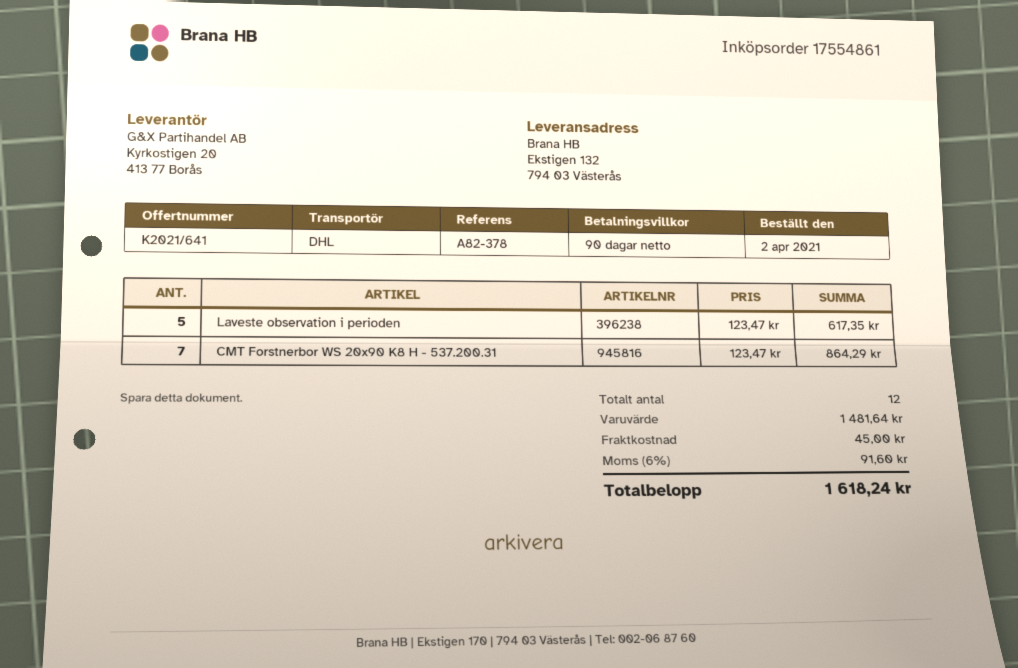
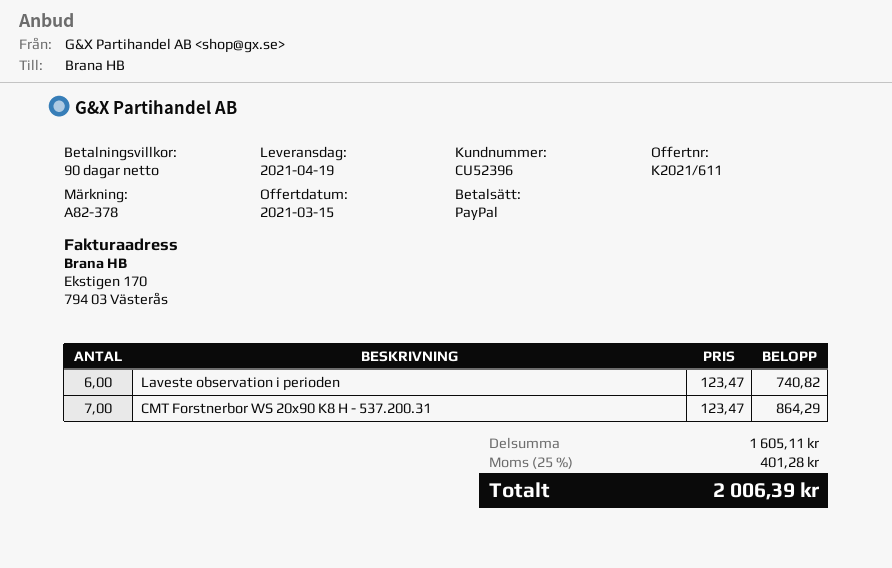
quote number: K2021/641 -> K2021/611
Laveste observation i perioden: 5 x 123.47 = 617.35 -> 6 x 123.47 = 740.82
subtotal: 1481.64 -> 1605.11
shipping: 45.00 -> none
tax: 6% = 91.60 -> 25% = 401.28
total: 1618.24 -> 2006.39

